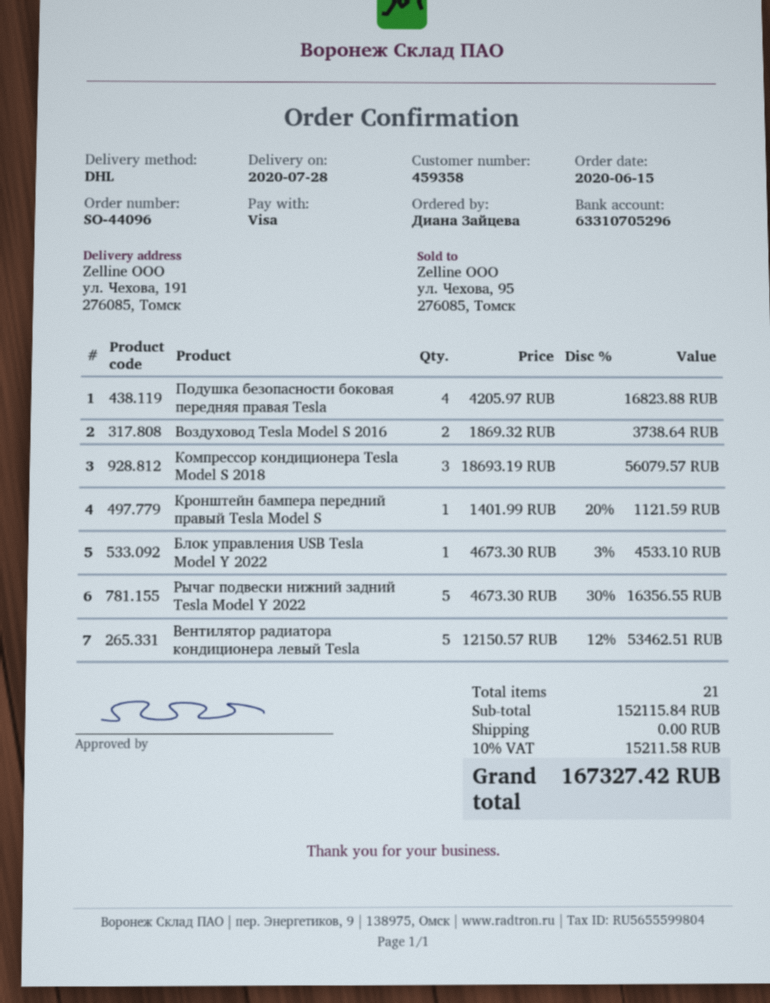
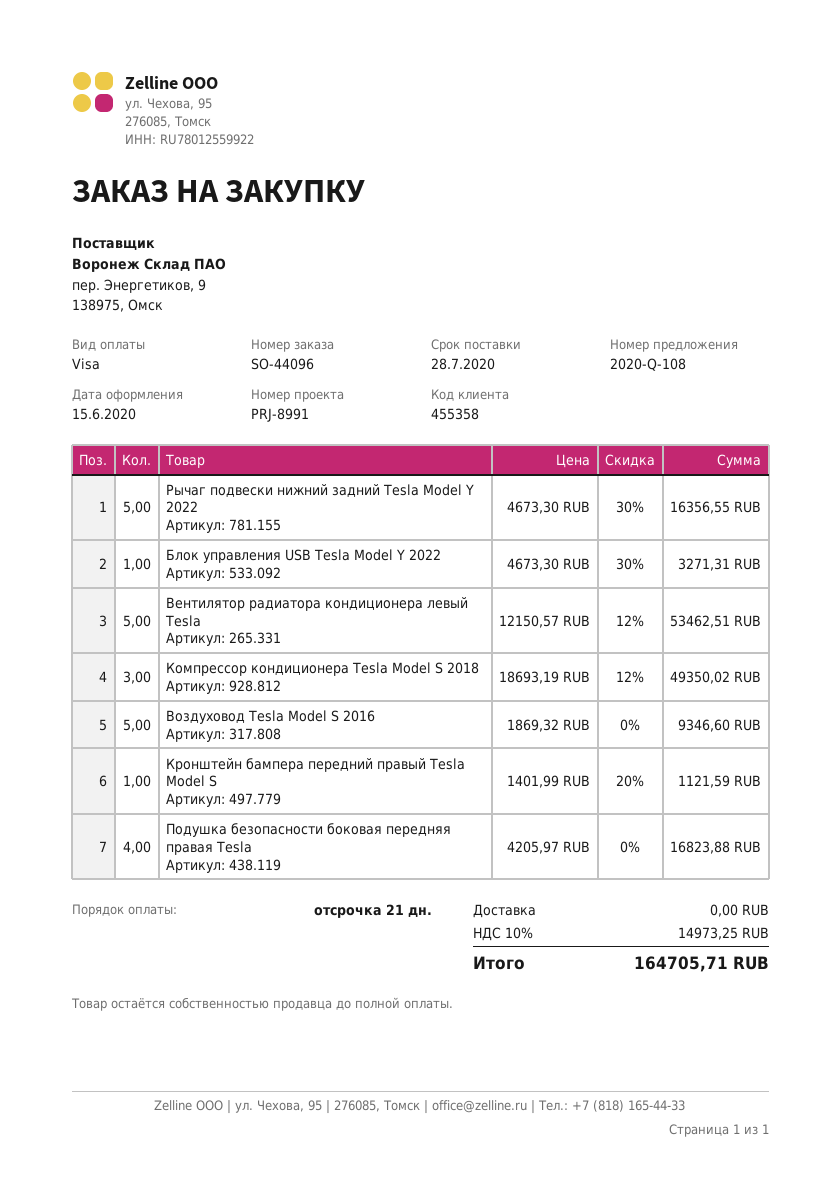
customer number: 459358 -> 455358
Воздуховод Tesla Model S 2016: 2 x 1869.32 = 3738.64 -> 5 x 1869.32 = 9346.60
Компрессор кондиционера Tesla Model S 2018: 3 x 18693.19 = 56079.57 -> 3 x 18693.19 - 12% = 49350.02
Блок управления USB Tesla Model Y 2022: 1 x 4673.30 - 3% = 4533.10 -> 1 x 4673.30 - 30% = 3271.31
tax: 10% = 15211.58 -> 10% = 14973.25
total: 167327.42 -> 164705.71

